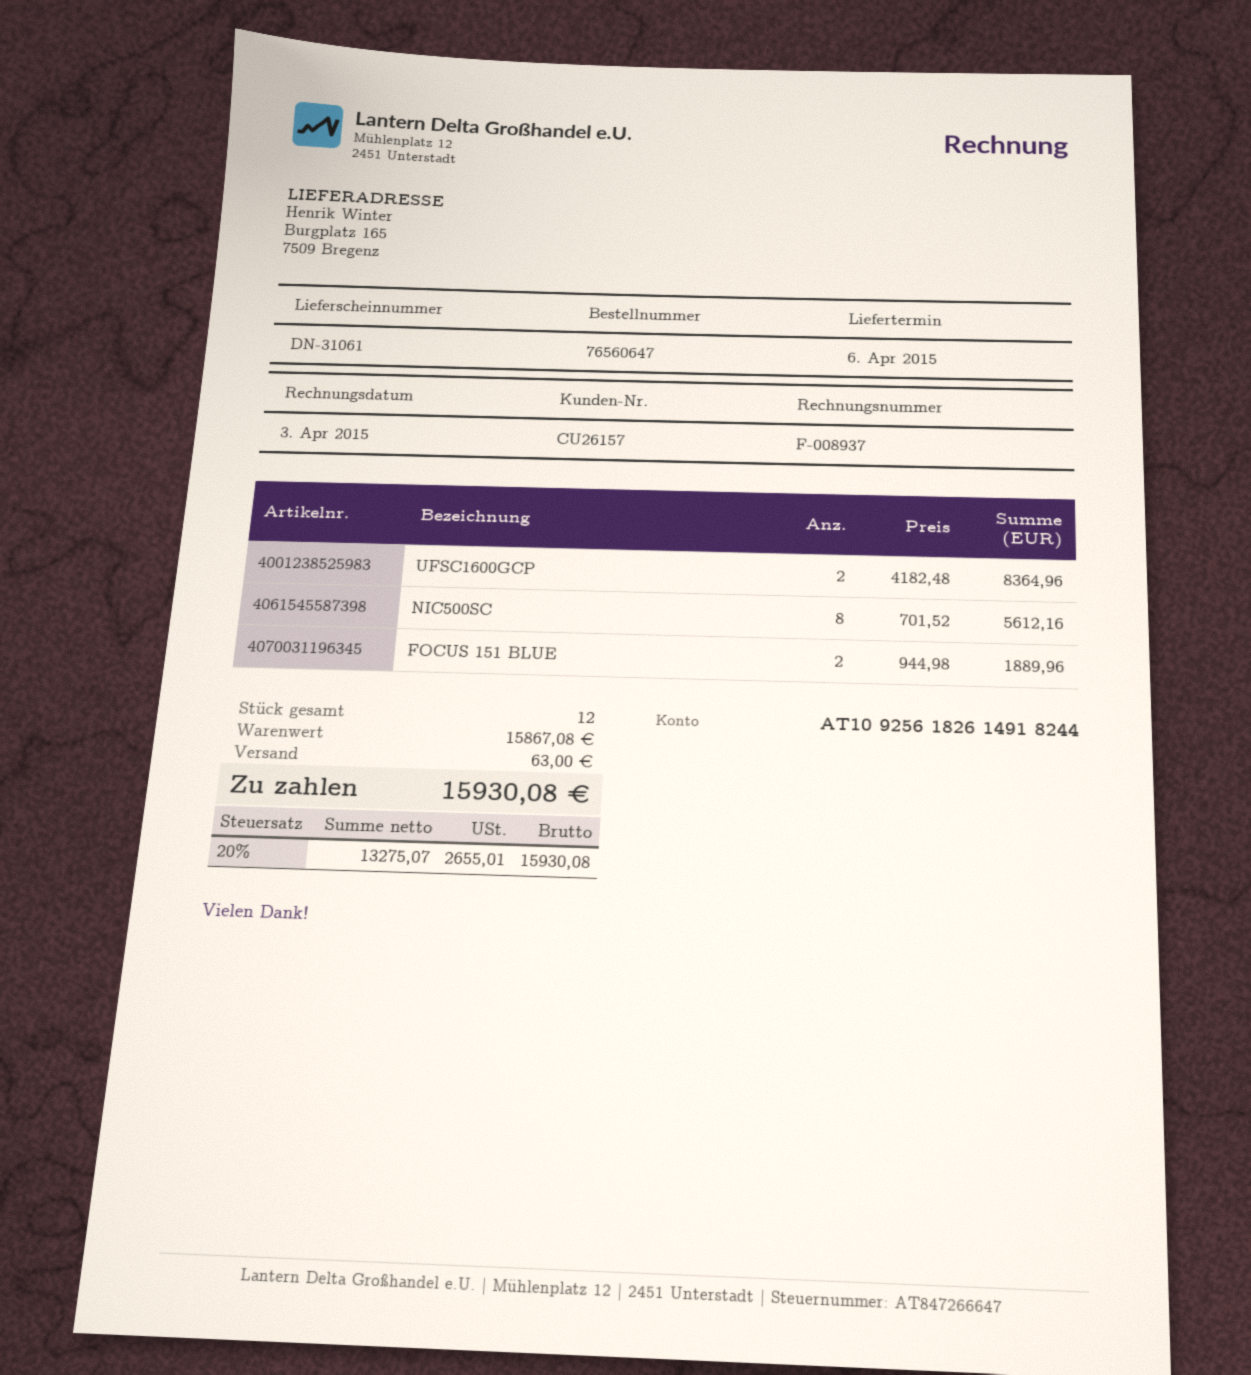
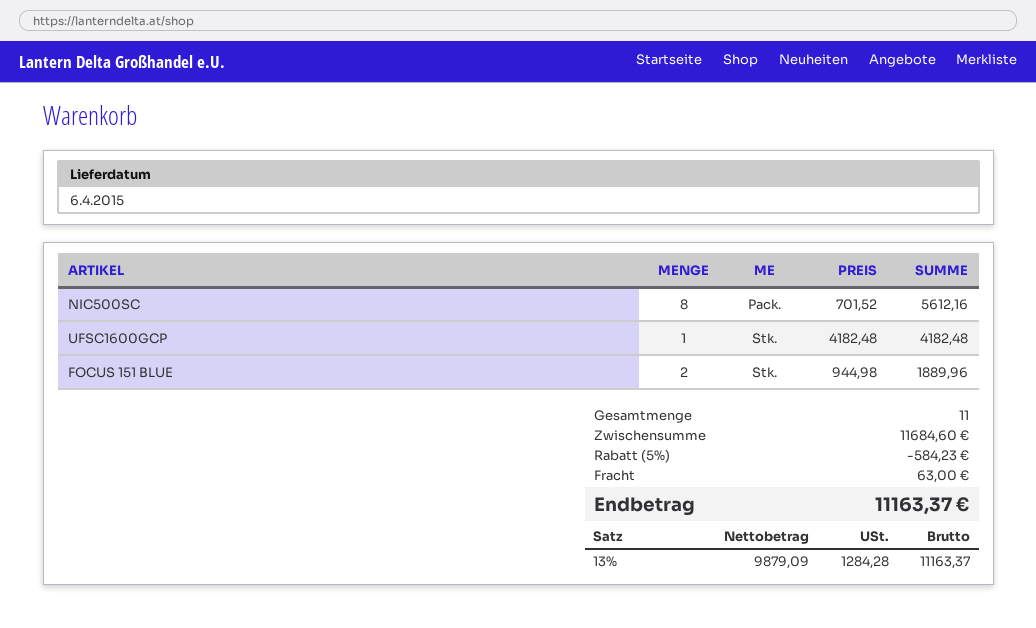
UFSC1600GCP: 2 x 4182.48 = 8364.96 -> 1 x 4182.48 = 4182.48
total quantity: 12 -> 11
subtotal: 15867.08 -> 11684.60
discount: none -> 5% = 584.23
net: 13275.07 -> 9879.09
tax: 20% = 2655.01 -> 13% = 1284.28
total: 15930.08 -> 11163.37

